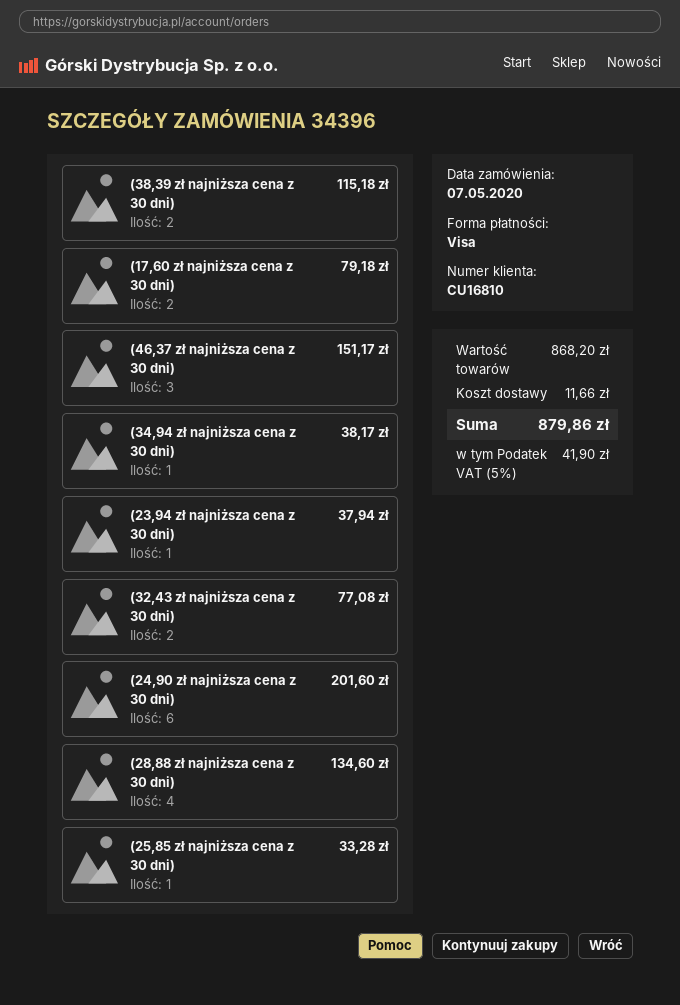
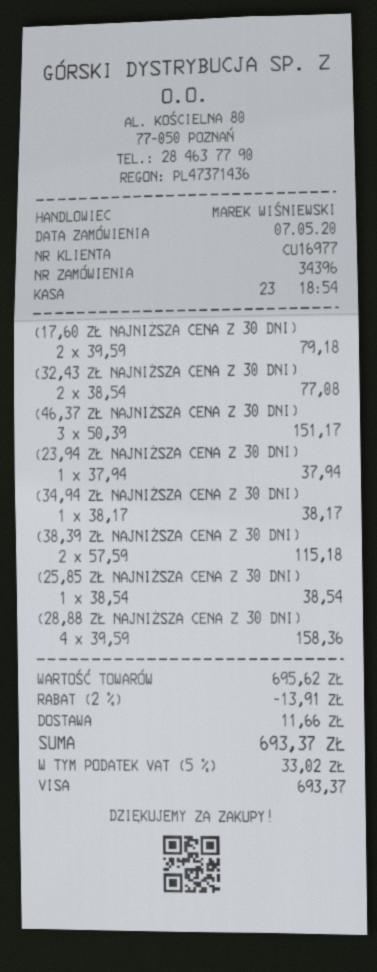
customer number: CU16810 -> CU16977
(24,90 zł najniższa cena z 30 dni): 6 for 201.60 -> none
(28,88 zł najniższa cena z 30 dni): 4 for 134.60 -> 4 for 158.36
(25,85 zł najniższa cena z 30 dni): 1 for 33.28 -> 1 for 38.54
subtotal: 868.20 -> 695.62
discount: none -> 2% = 13.91
tax: 5% = 41.90 -> 5% = 33.02
total: 879.86 -> 693.37

